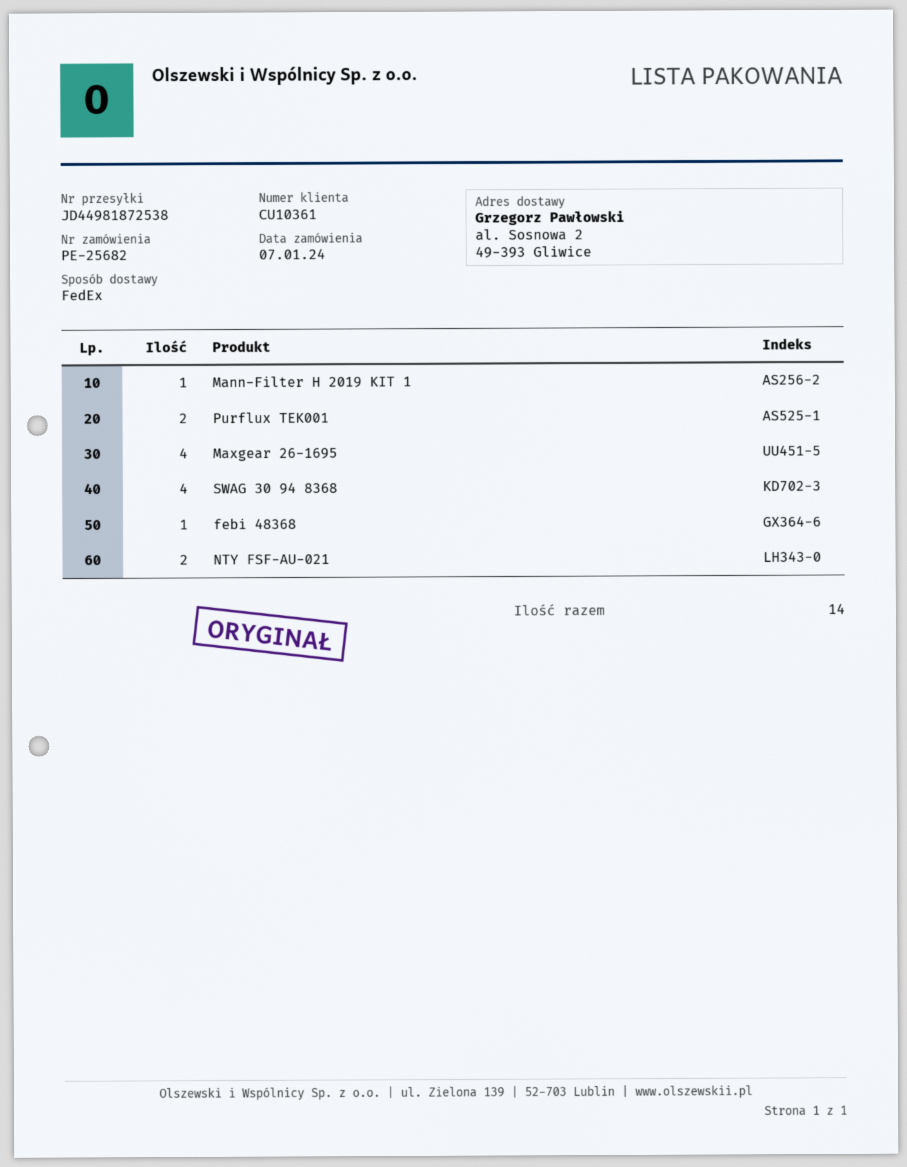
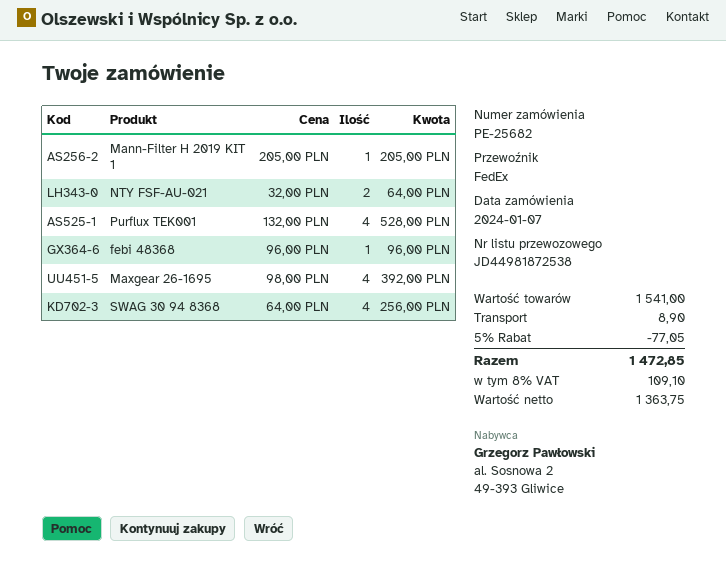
Purflux TEK001: 2 -> 4

